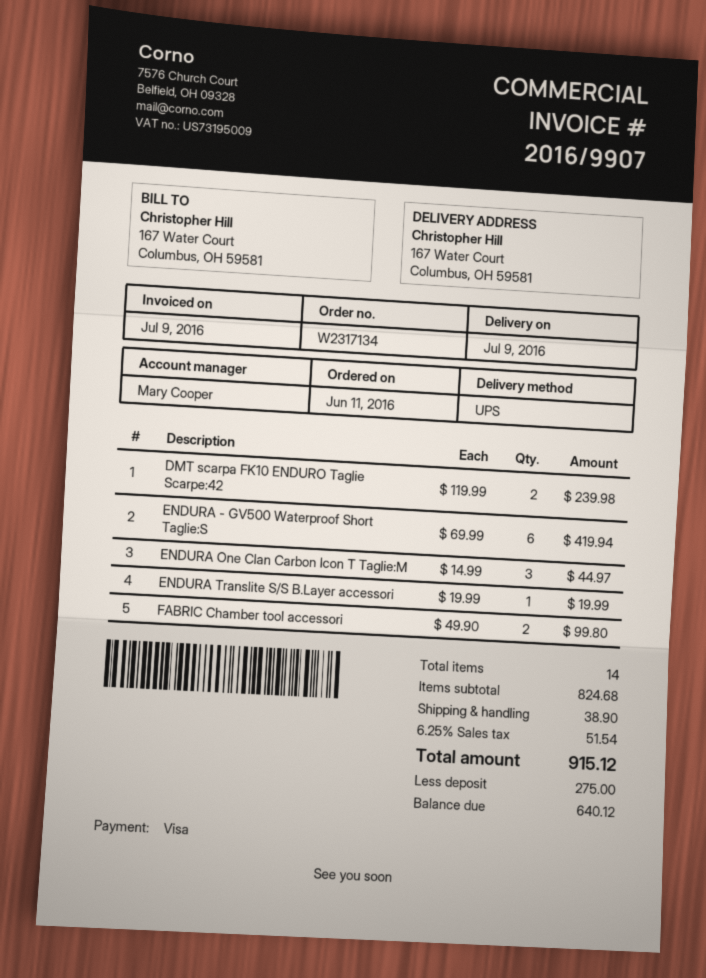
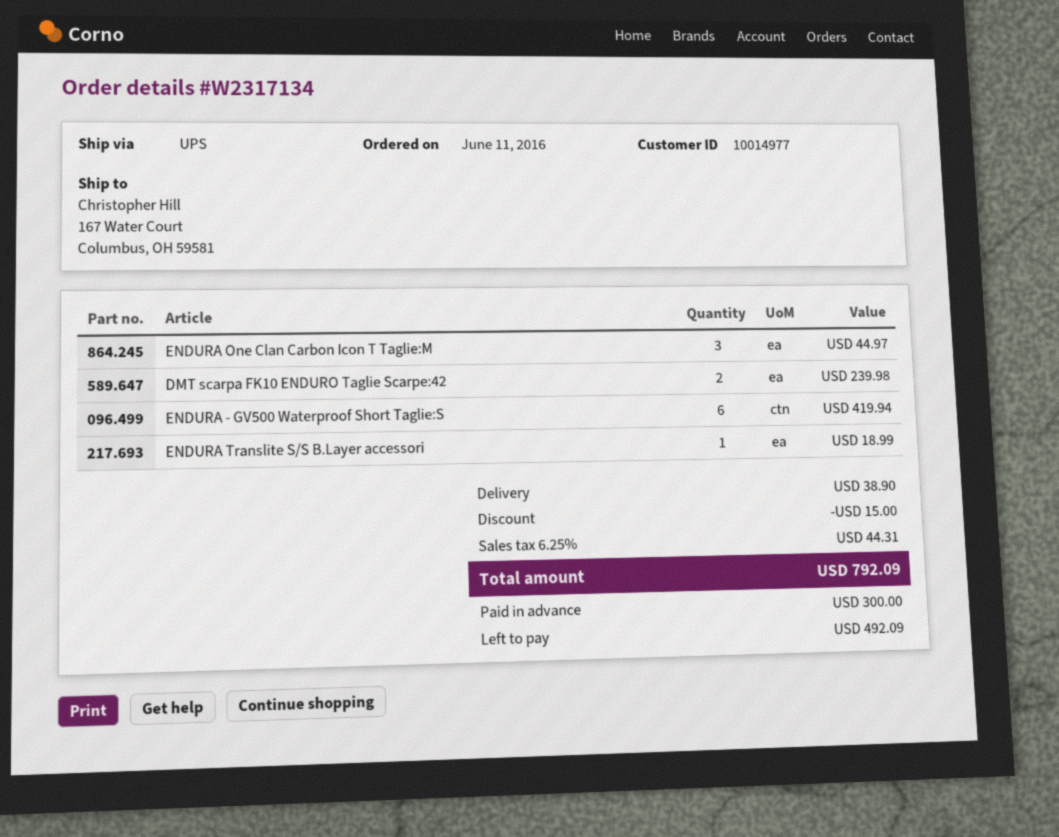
ENDURA Translite S/S B.Layer accessori: 1 for 19.99 -> 1 for 18.99
FABRIC Chamber tool accessori: 2 for 99.80 -> none
discount: none -> 15.00
tax: 6.25% = 51.54 -> 6.25% = 44.31
total: 915.12 -> 792.09
deposit: 275.00 -> 300.00
balance: 640.12 -> 492.09

